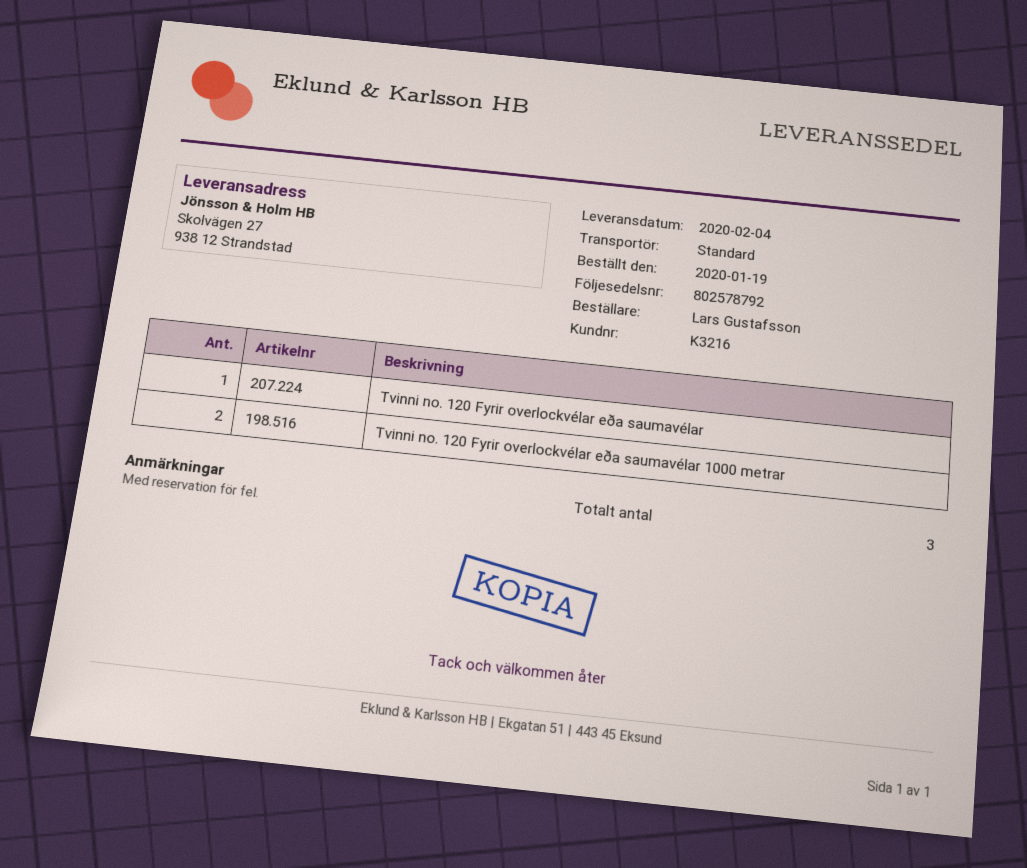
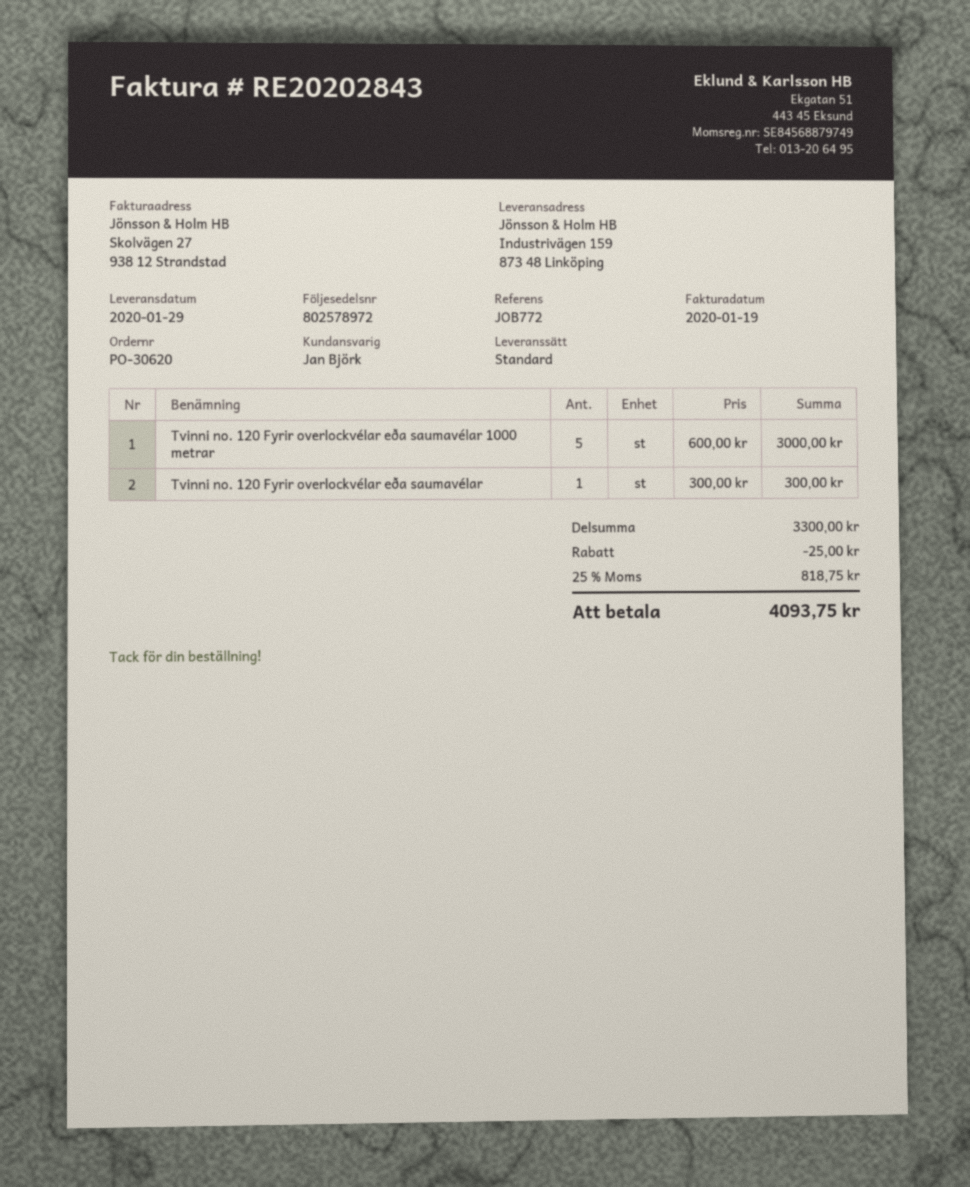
delivery note number: 802578792 -> 802578972
delivery date: 2020-02-04 -> 2020-01-29
ship to: Skolvägen 27, 938 12 Strandstad -> Industrivägen 159, 873 48 Linköping
Tvinni no. 120 Fyrir overlockvélar eða saumavélar 1000 metrar: 2 -> 5

